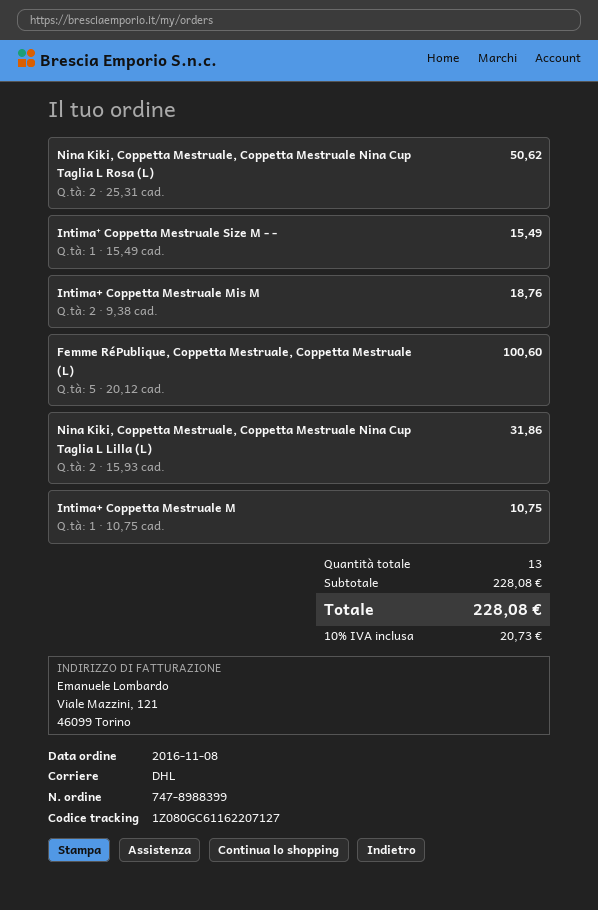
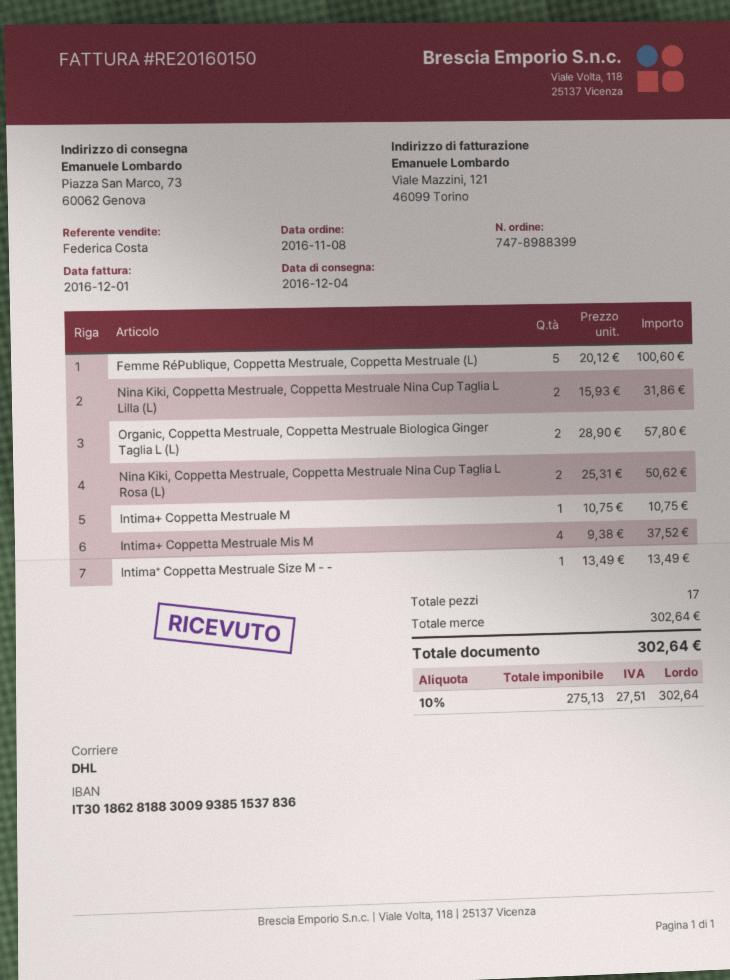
Intima⁺ Coppetta Mestruale Size M - -: 1 x 15.49 = 15.49 -> 1 x 13.49 = 13.49
Intima+ Coppetta Mestruale Mis M: 2 x 9.38 = 18.76 -> 4 x 9.38 = 37.52
Organic, Coppetta Mestruale, Coppetta Mestruale Biologica Ginger Taglia L (L): none -> 2 x 28.90 = 57.80
total quantity: 13 -> 17
subtotal: 228.08 -> 302.64
tax: 10% = 20.73 -> 10% = 27.51
total: 228.08 -> 302.64

